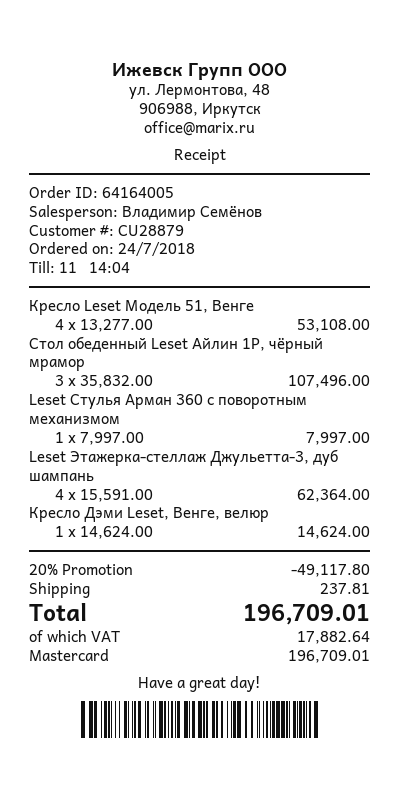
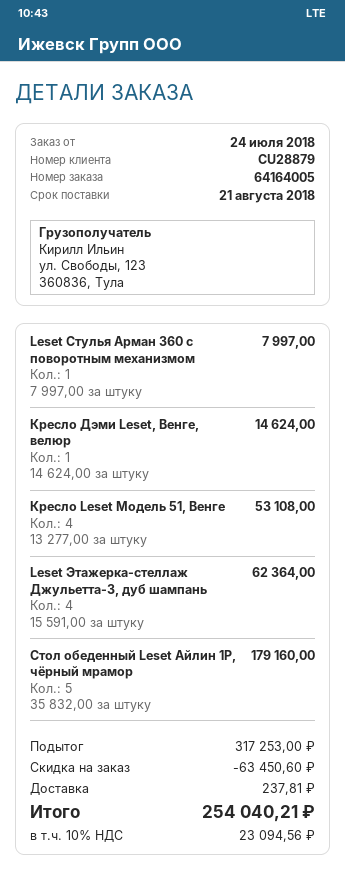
Стол обеденный Leset Айлин 1Р, чёрный мрамор: 3 x 35832.00 = 107496.00 -> 5 x 35832.00 = 179160.00
discount: 49117.80 -> 63450.60
tax: 17882.64 -> 23094.56
total: 196709.01 -> 254040.21

